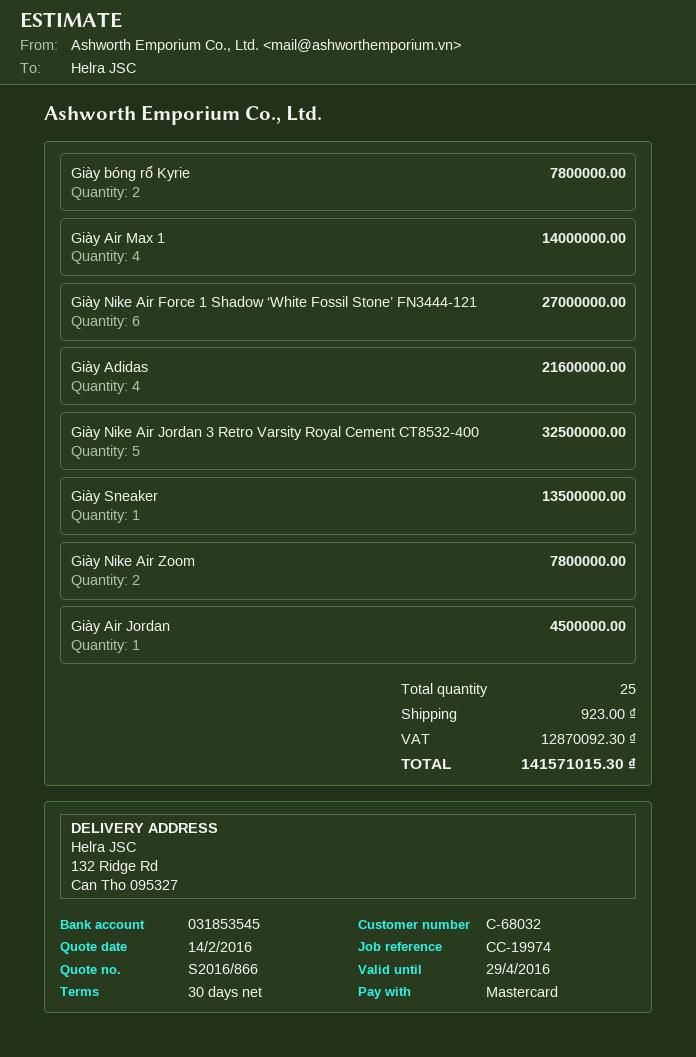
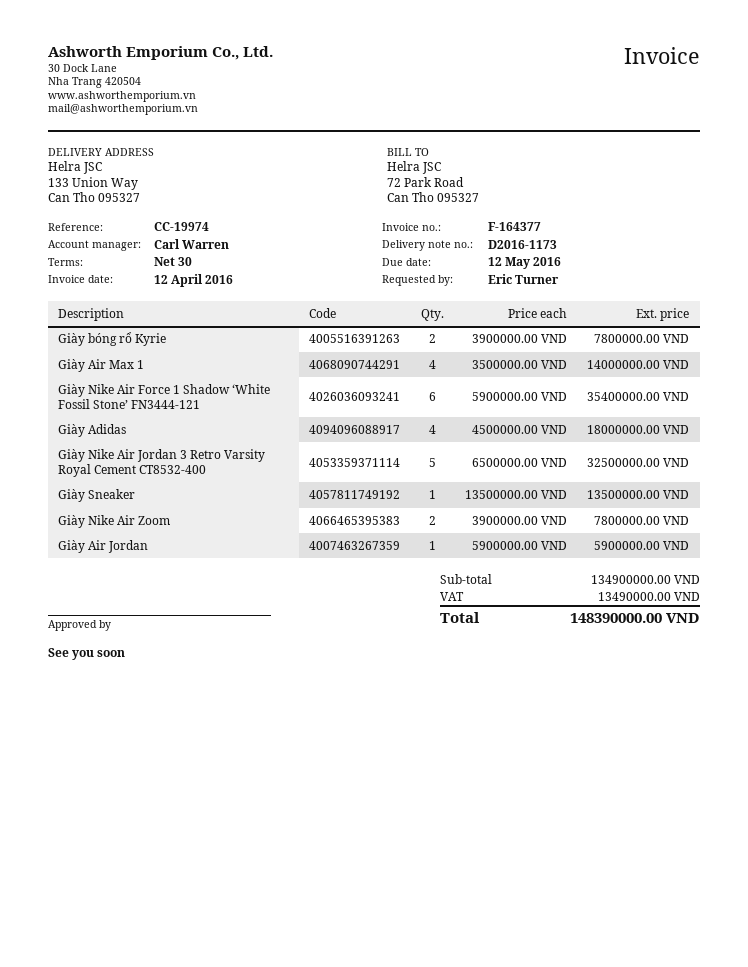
ship to: 132 Ridge Rd, Can Tho 095327 -> 133 Union Way, Can Tho 095327
Giày Nike Air Force 1 Shadow ‘White Fossil Stone’ FN3444-121: 6 for 27000000.00 -> 6 for 35400000.00
Giày Adidas: 4 for 21600000.00 -> 4 for 18000000.00
Giày Air Jordan: 1 for 4500000.00 -> 1 for 5900000.00
shipping: 923.00 -> none
tax: 12870092.30 -> 13490000.00
total: 141571015.30 -> 148390000.00

